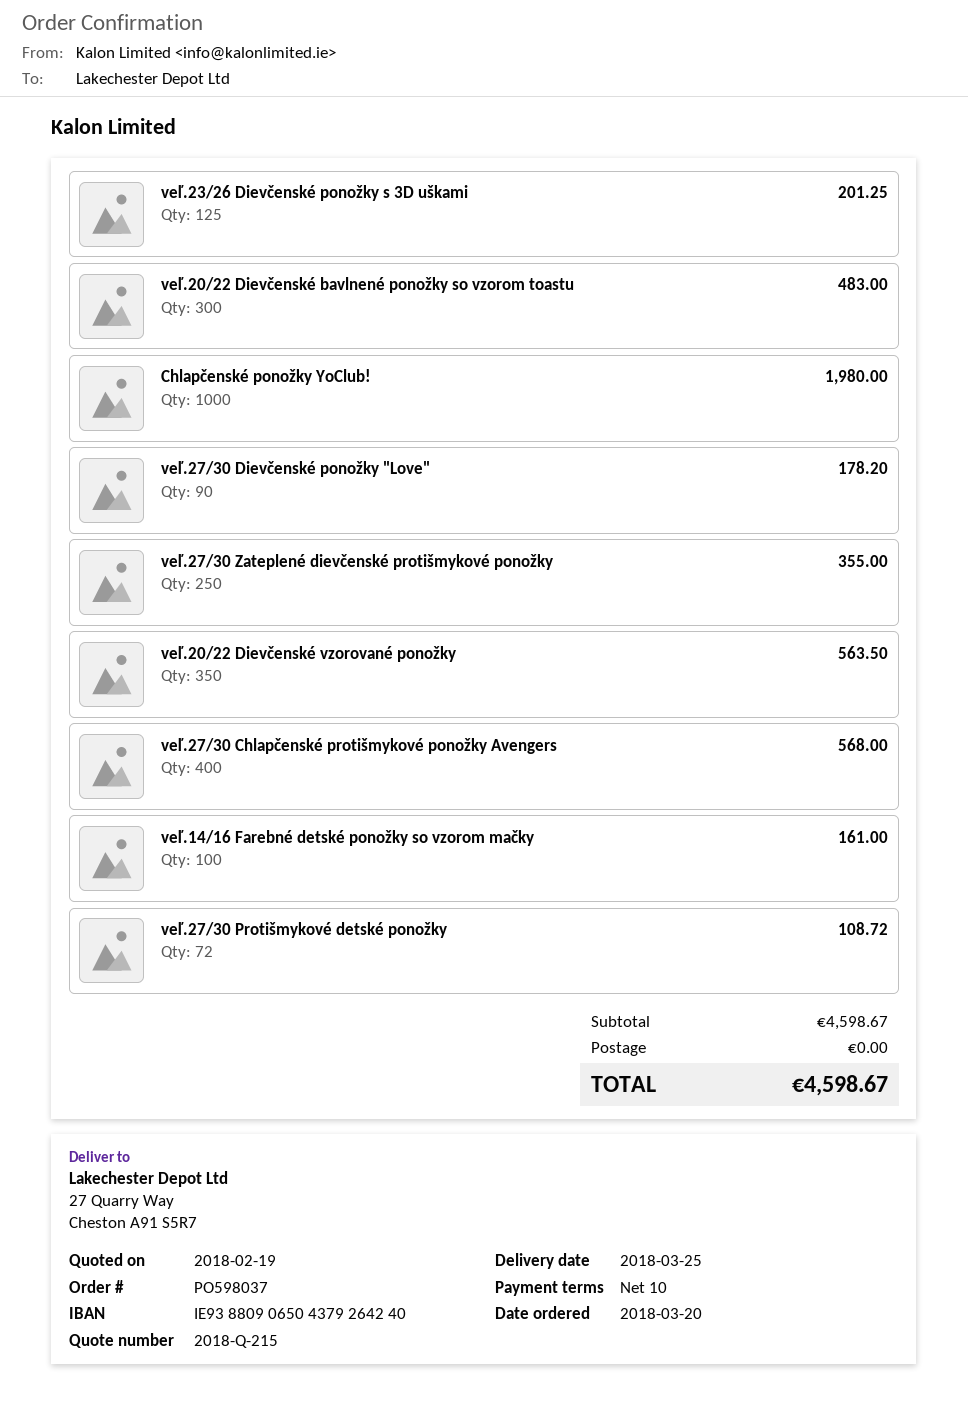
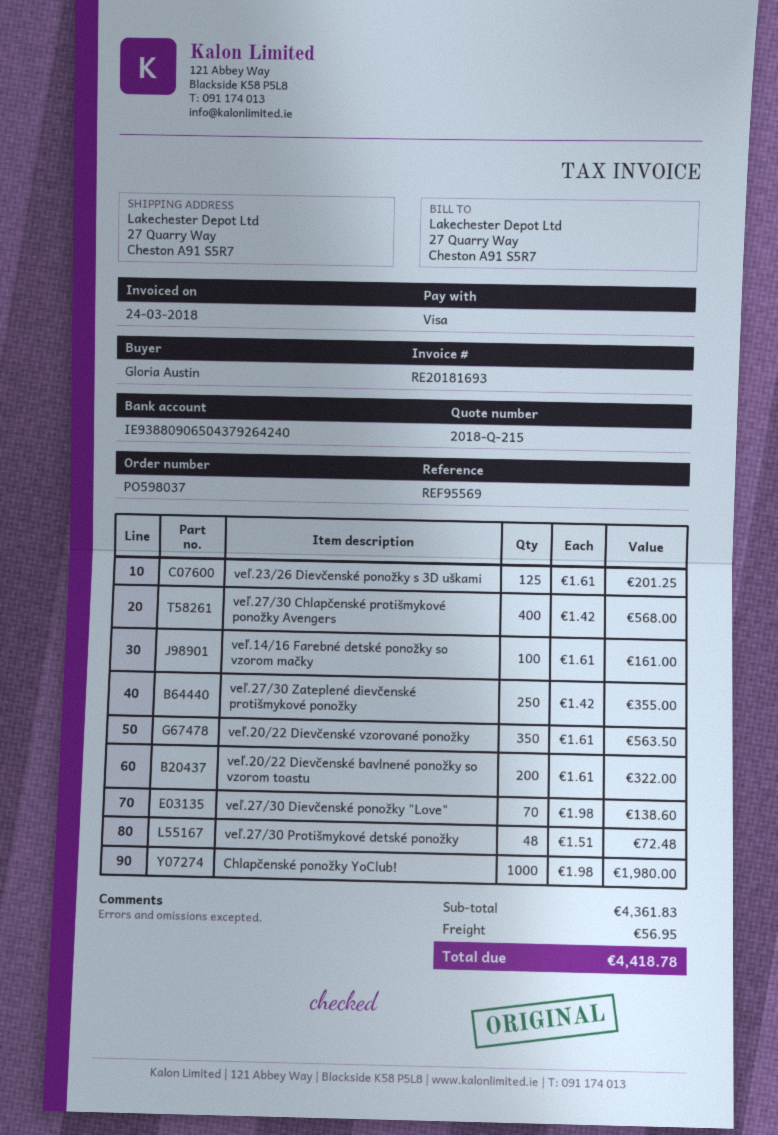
veľ.20/22 Dievčenské bavlnené ponožky so vzorom toastu: 300 for 483.00 -> 200 for 322.00
veľ.27/30 Dievčenské ponožky "Love": 90 for 178.20 -> 70 for 138.60
veľ.27/30 Protišmykové detské ponožky: 72 for 108.72 -> 48 for 72.48
subtotal: 4598.67 -> 4361.83
shipping: 0.00 -> 56.95
total: 4598.67 -> 4418.78

